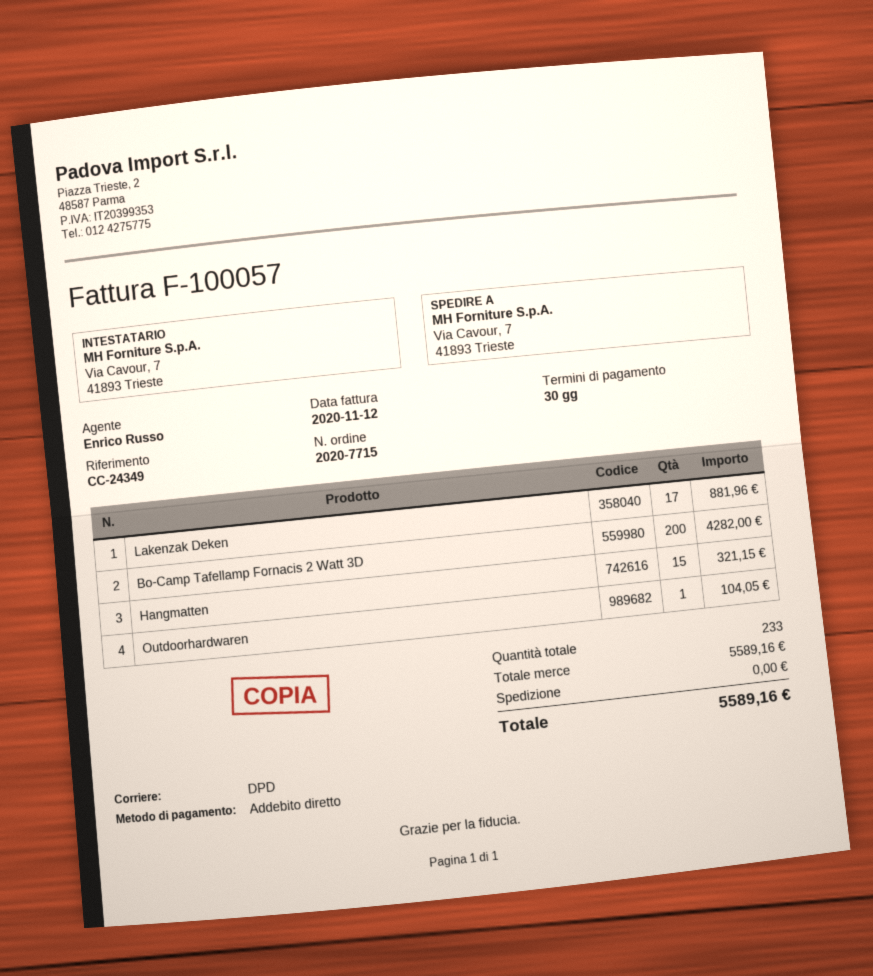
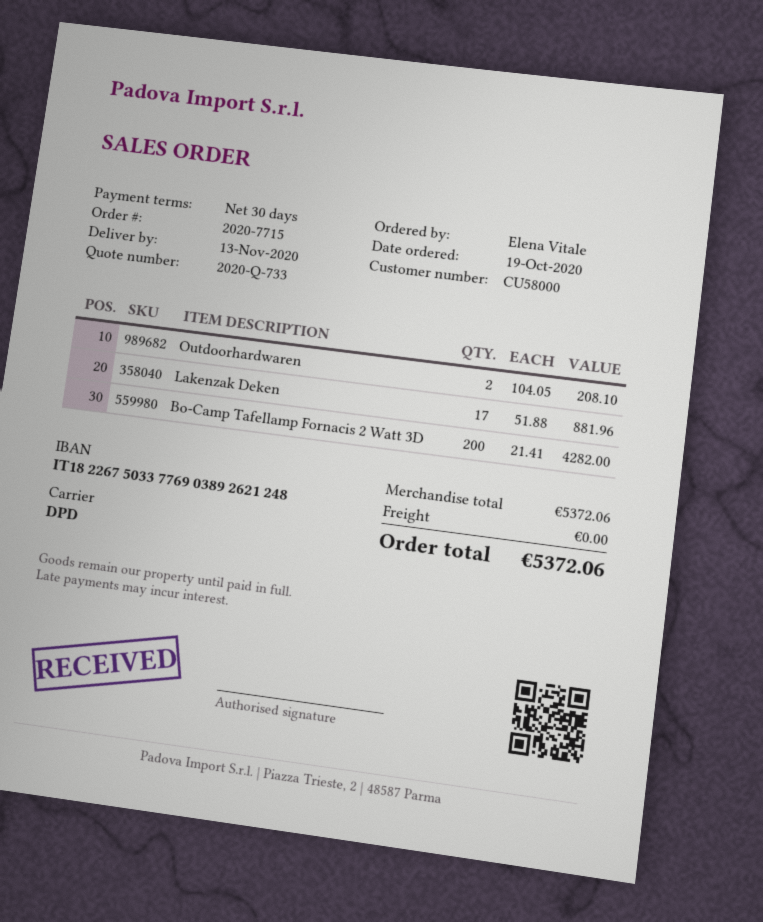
Hangmatten: 15 for 321.15 -> none
Outdoorhardwaren: 1 for 104.05 -> 2 for 208.10
subtotal: 5589.16 -> 5372.06
total: 5589.16 -> 5372.06

